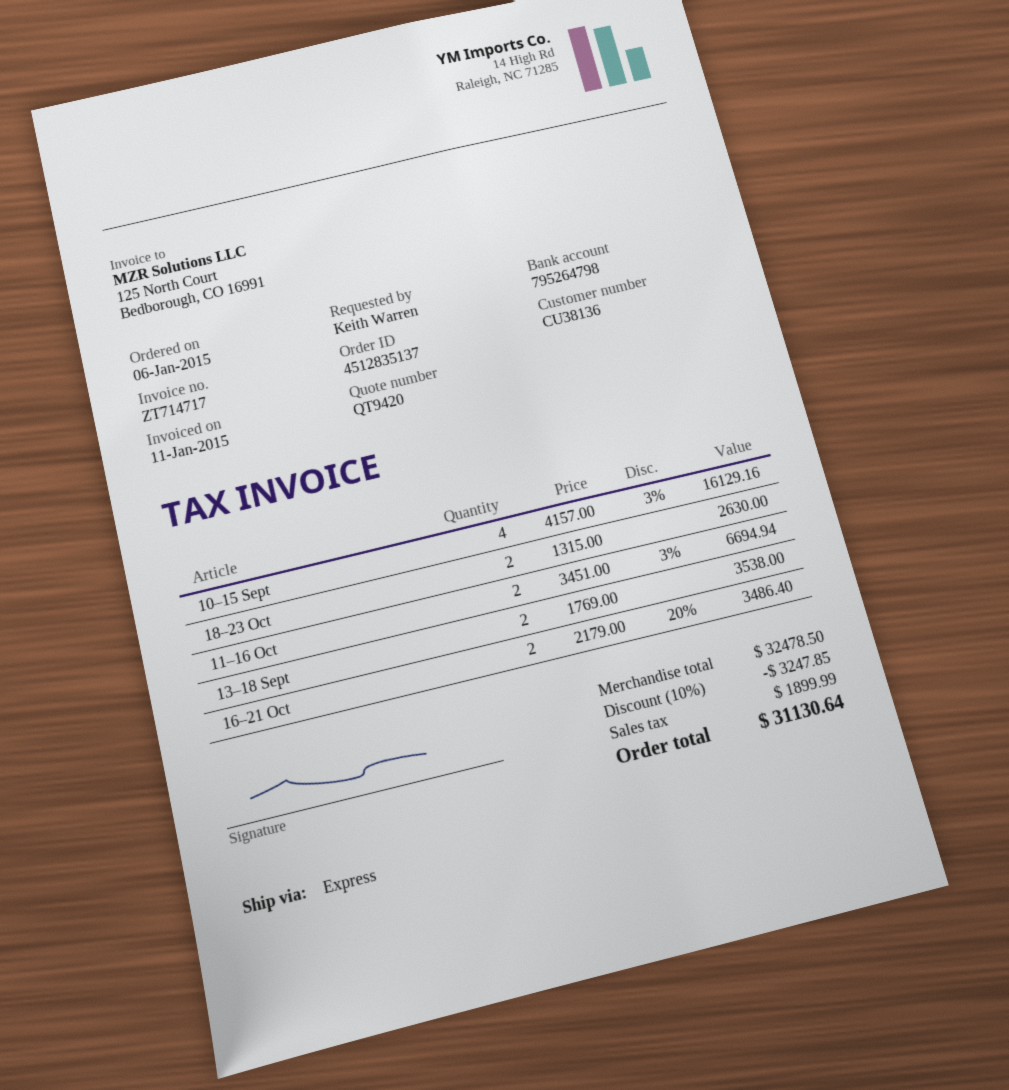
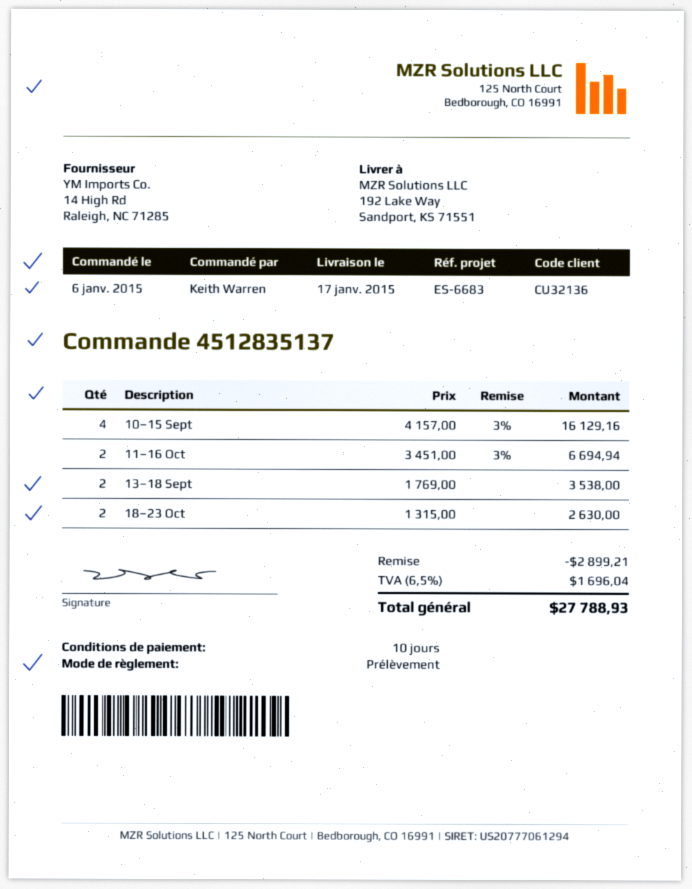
customer number: CU38136 -> CU32136
16–21 Oct: 2 x 2179.00 - 20% = 3486.40 -> none
discount: 3247.85 -> 2899.21
tax: 1899.99 -> 1696.04
total: 31130.64 -> 27788.93

